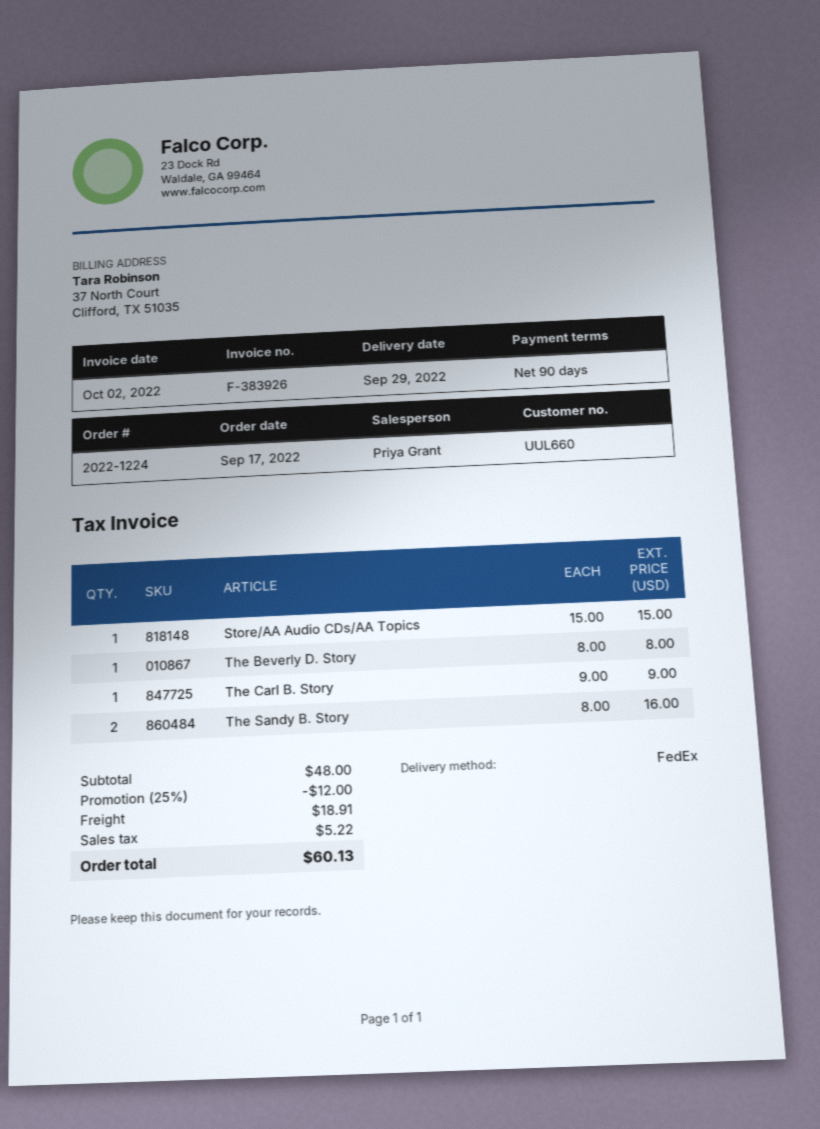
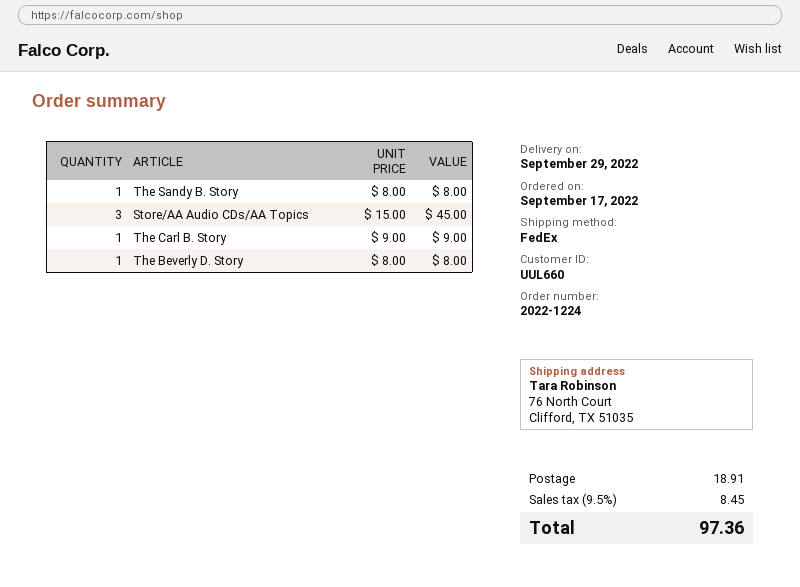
Store/AA Audio CDs/AA Topics: 1 x 15.00 = 15.00 -> 3 x 15.00 = 45.00
The Sandy B. Story: 2 x 8.00 = 16.00 -> 1 x 8.00 = 8.00
discount: 25% = 12.00 -> none
tax: 5.22 -> 8.45
total: 60.13 -> 97.36

